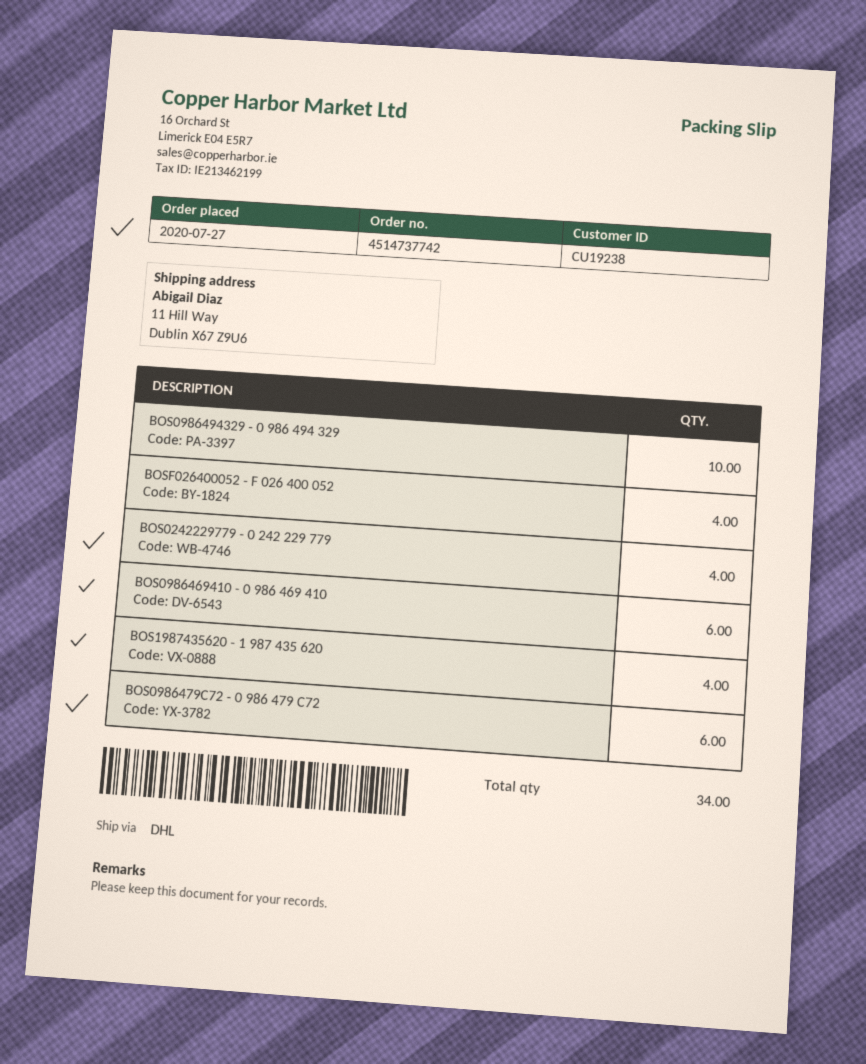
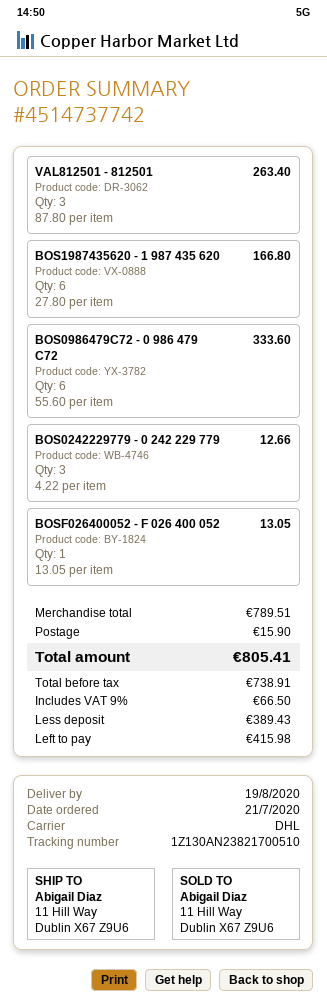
order date: 2020-07-27 -> 2020-07-21
BOS0986494329 - 0 986 494 329: 10 -> none
BOSF026400052 - F 026 400 052: 4 -> 1
BOS0242229779 - 0 242 229 779: 4 -> 3
BOS0986469410 - 0 986 469 410: 6 -> none
BOS1987435620 - 1 987 435 620: 4 -> 6
VAL812501 - 812501: none -> 3

